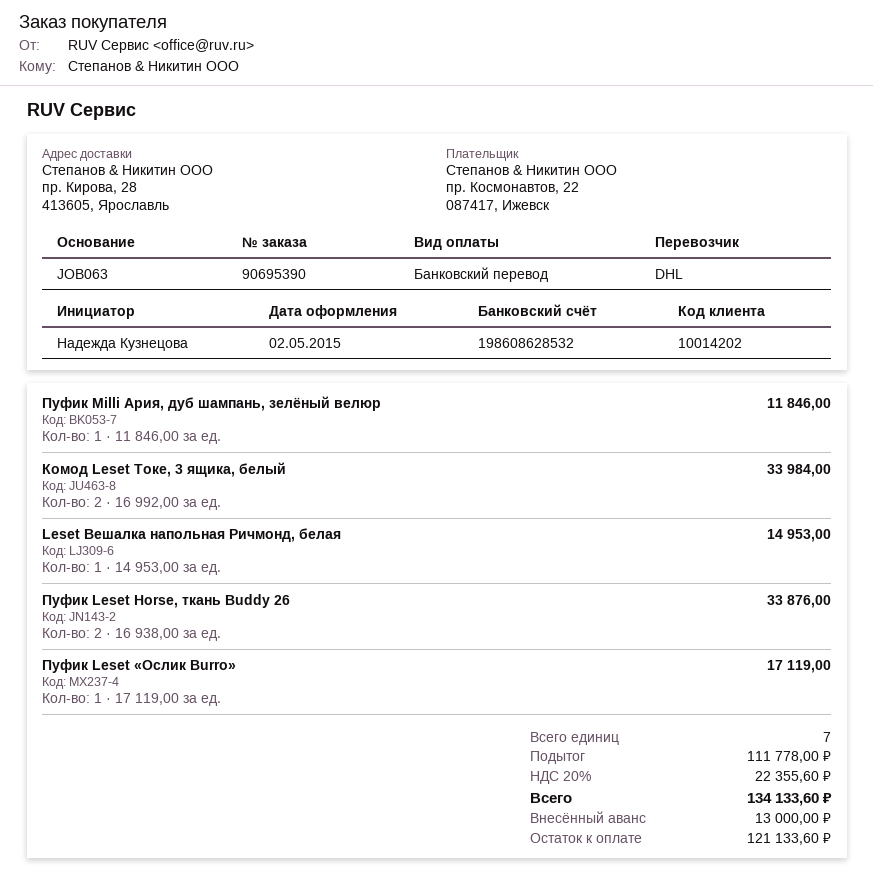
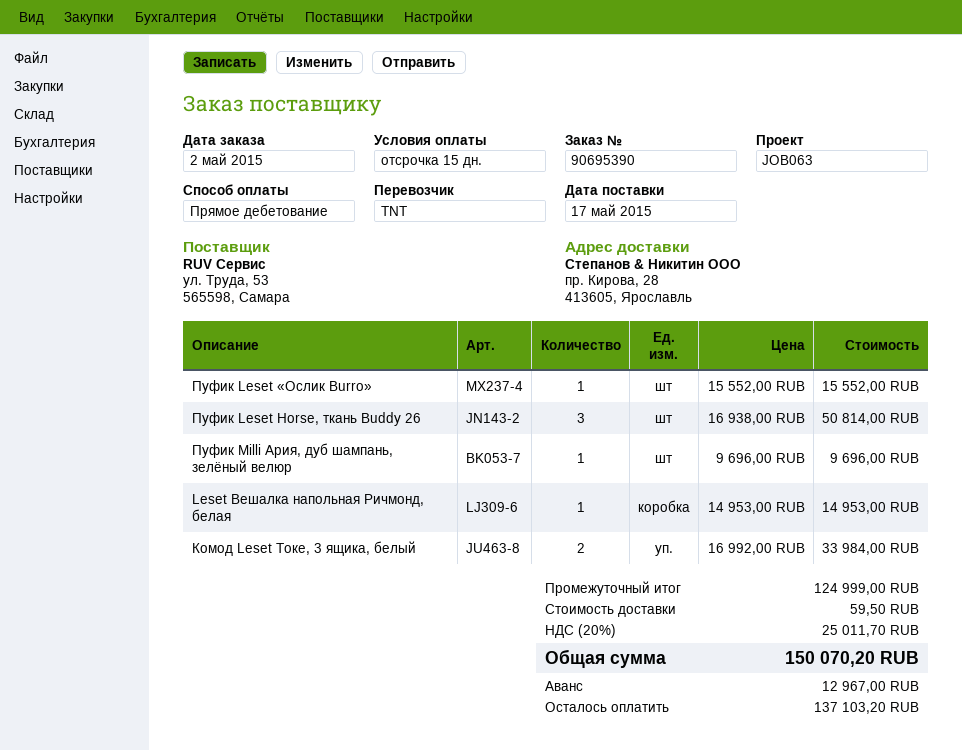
payment method: bank transfer -> direct debit
shipping method: DHL -> TNT
Пуфик Milli Ария, дуб шампань, зелёный велюр: 1 x 11846.00 = 11846.00 -> 1 x 9696.00 = 9696.00
Пуфик Leset Horse, ткань Buddy 26: 2 x 16938.00 = 33876.00 -> 3 x 16938.00 = 50814.00
Пуфик Leset «Ослик Burro»: 1 x 17119.00 = 17119.00 -> 1 x 15552.00 = 15552.00
subtotal: 111778.00 -> 124999.00
shipping: none -> 59.50
tax: 20% = 22355.60 -> 20% = 25011.70
total: 134133.60 -> 150070.20
deposit: 13000.00 -> 12967.00
balance: 121133.60 -> 137103.20

